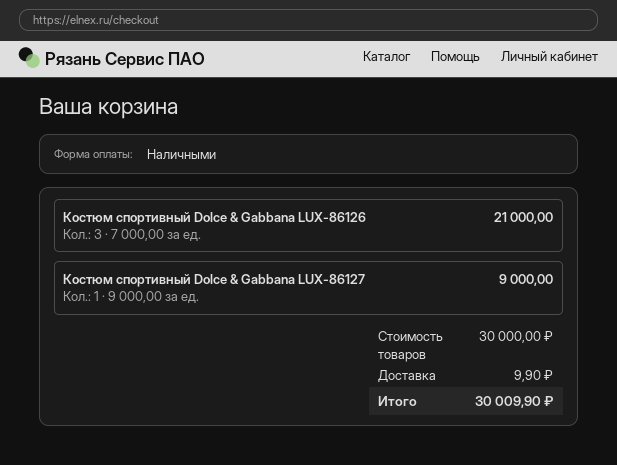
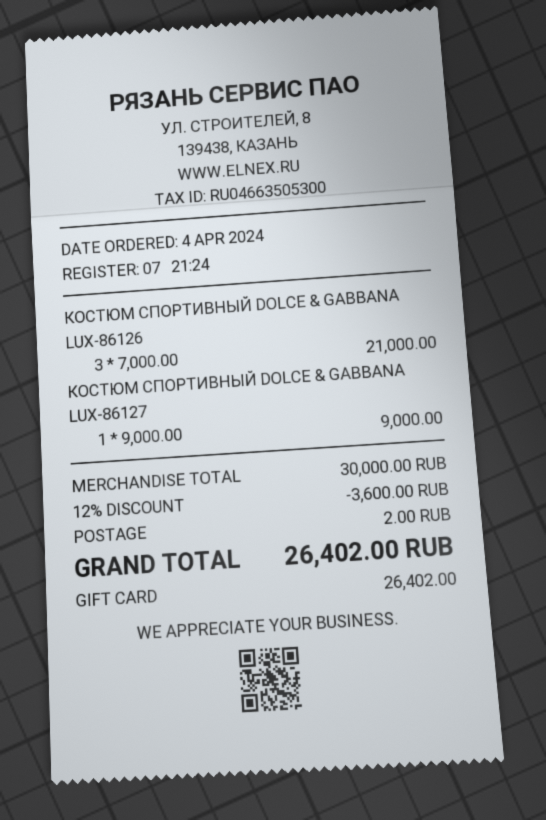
payment method: cash -> gift card
discount: none -> 12% = 3600.00
shipping: 9.90 -> 2.00
total: 30009.90 -> 26402.00

